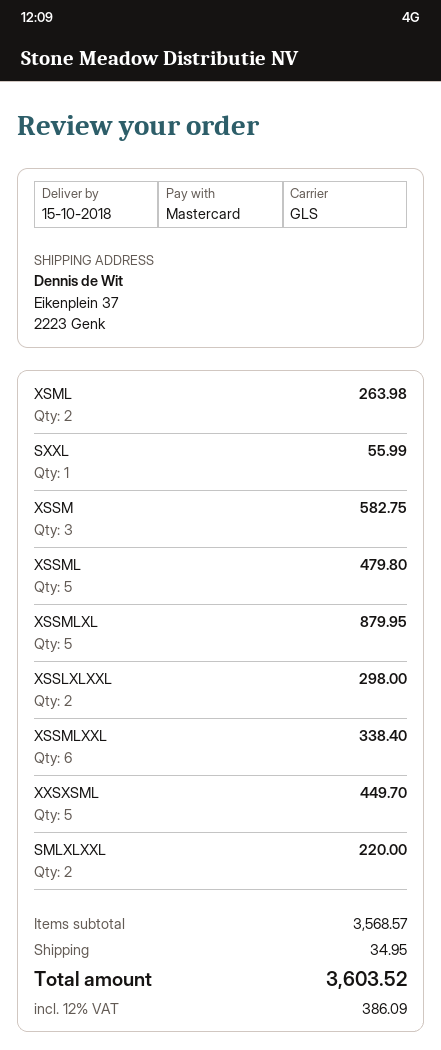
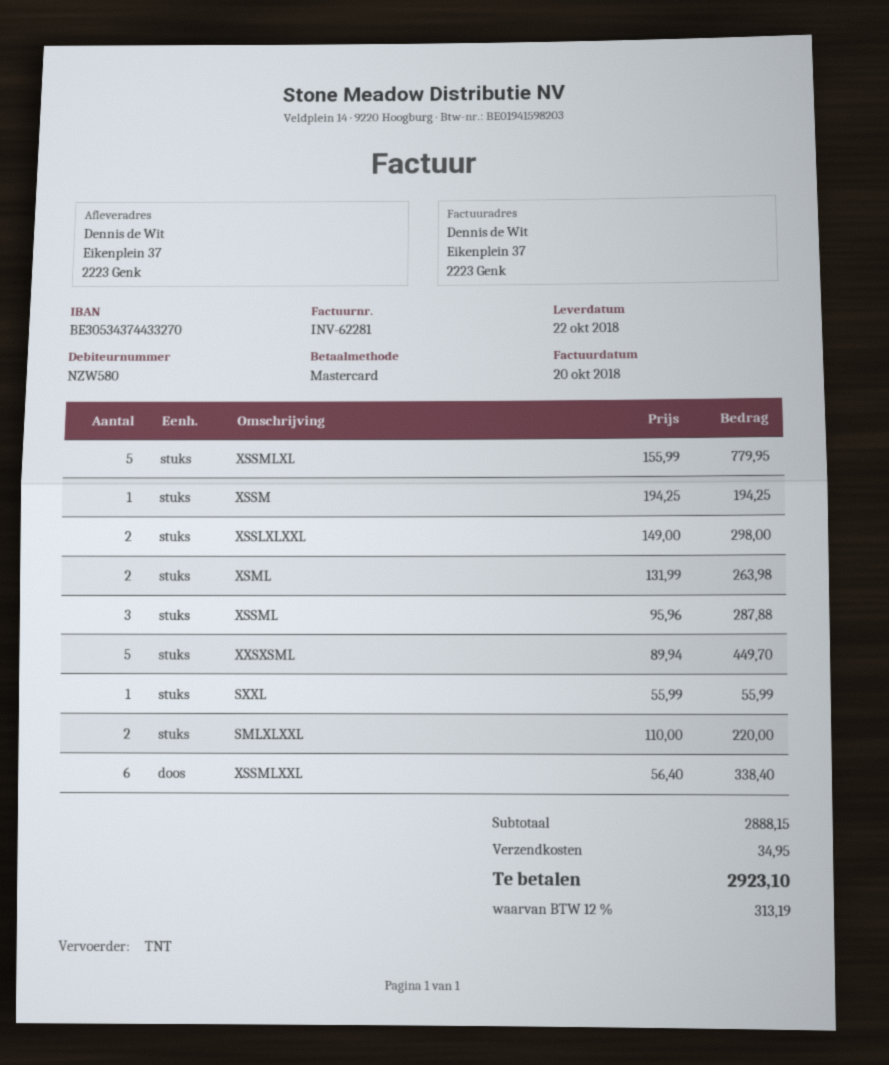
delivery date: 2018-10-15 -> 2018-10-22
shipping method: GLS -> TNT
XSSM: 3 for 582.75 -> 1 for 194.25
XSSML: 5 for 479.80 -> 3 for 287.88
XSSMLXL: 5 for 879.95 -> 5 for 779.95
subtotal: 3568.57 -> 2888.15
tax: 12% = 386.09 -> 12% = 313.19
total: 3603.52 -> 2923.10

